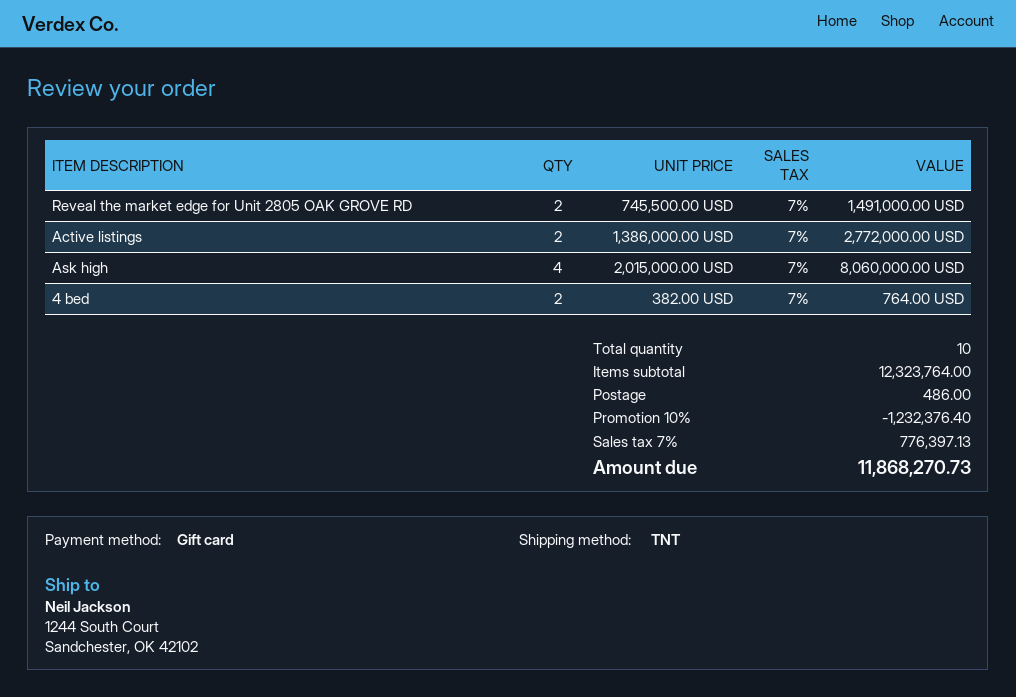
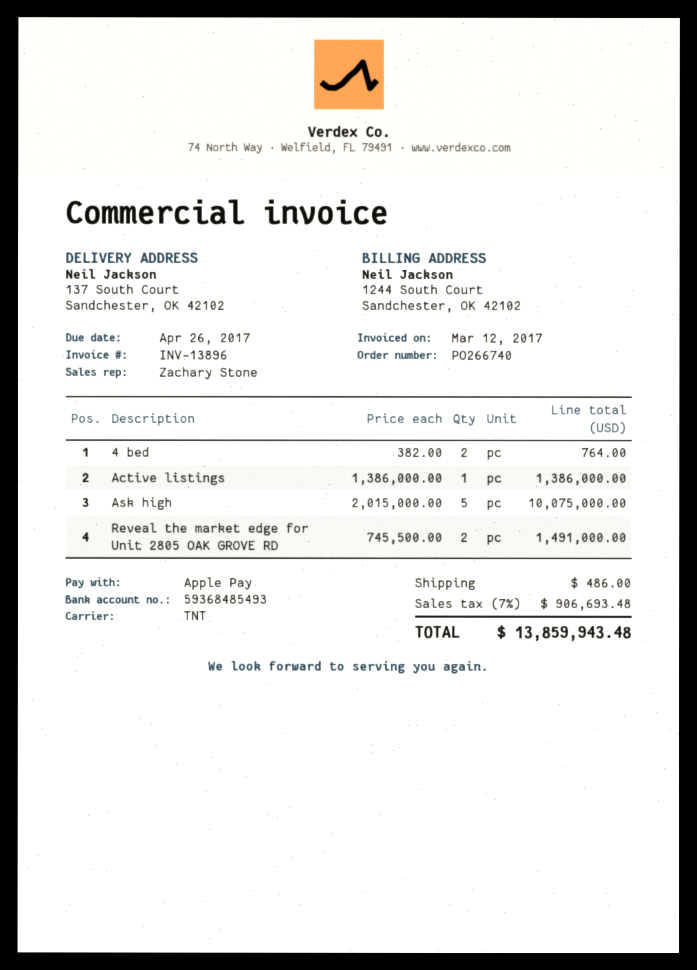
payment method: gift card -> Apple Pay
ship to: 1244 South Court, Sandchester, OK 42102 -> 137 South Court, Sandchester, OK 42102
Active listings: 2 x 1386000.00 = 2772000.00 -> 1 x 1386000.00 = 1386000.00
Ask high: 4 x 2015000.00 = 8060000.00 -> 5 x 2015000.00 = 10075000.00
discount: 10% = 1232376.40 -> none
tax: 7% = 776397.13 -> 7% = 906693.48
total: 11868270.73 -> 13859943.48

